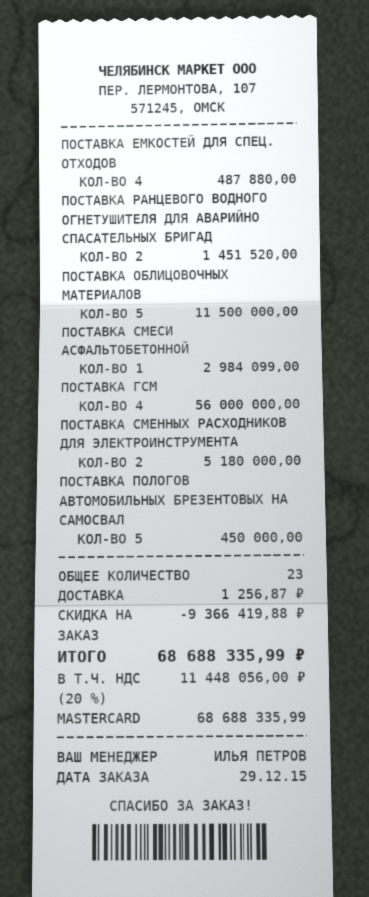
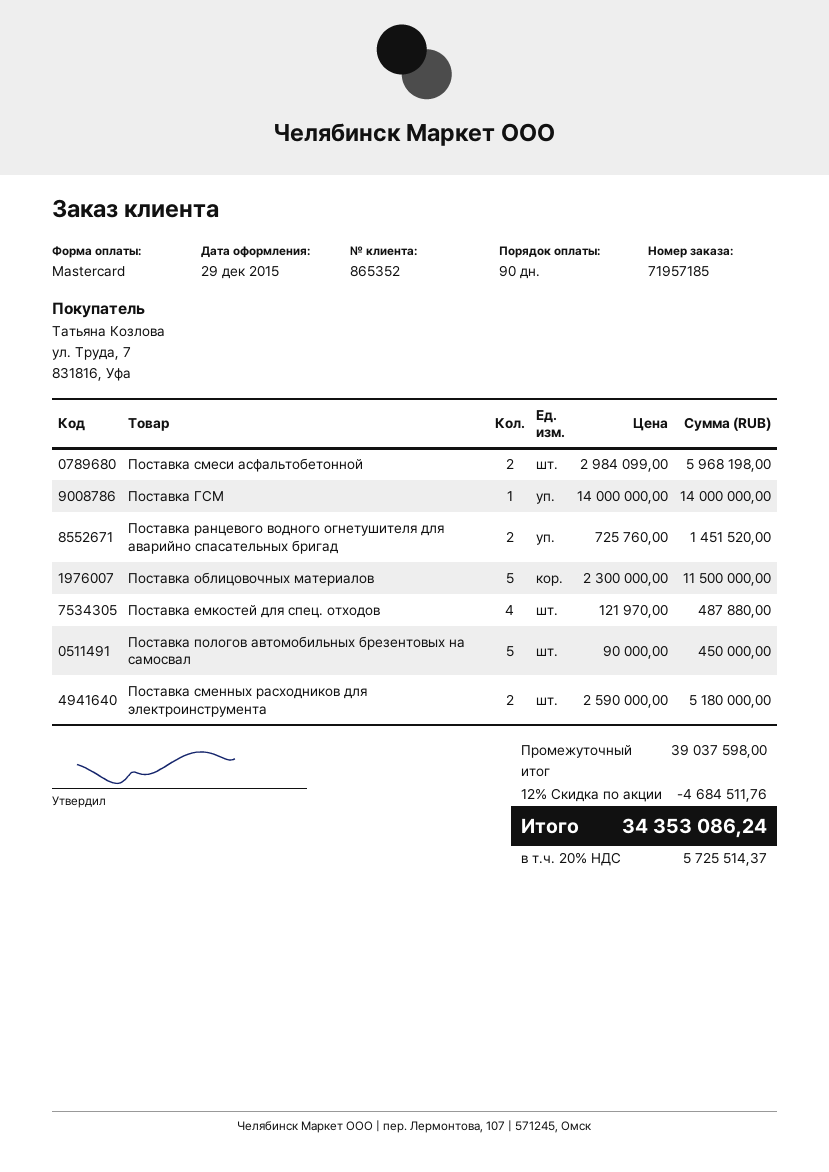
ПОСТАВКА СМЕСИ АСФАЛЬТОБЕТОННОЙ: 1 for 2984099.00 -> 2 for 5968198.00
ПОСТАВКА ГСМ: 4 for 56000000.00 -> 1 for 14000000.00
discount: 9366419.88 -> 4684511.76
shipping: 1256.87 -> none
tax: 20% = 11448056.00 -> 20% = 5725514.37
total: 68688335.99 -> 34353086.24

